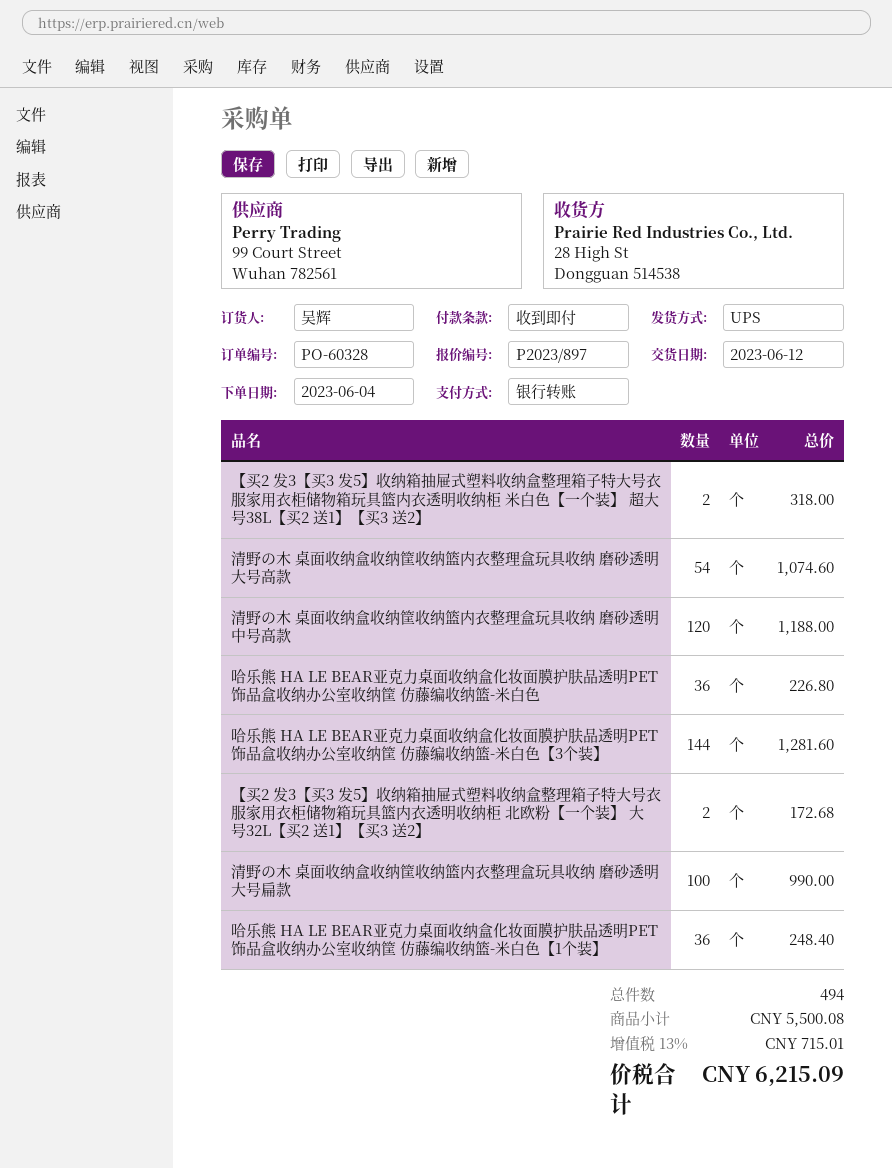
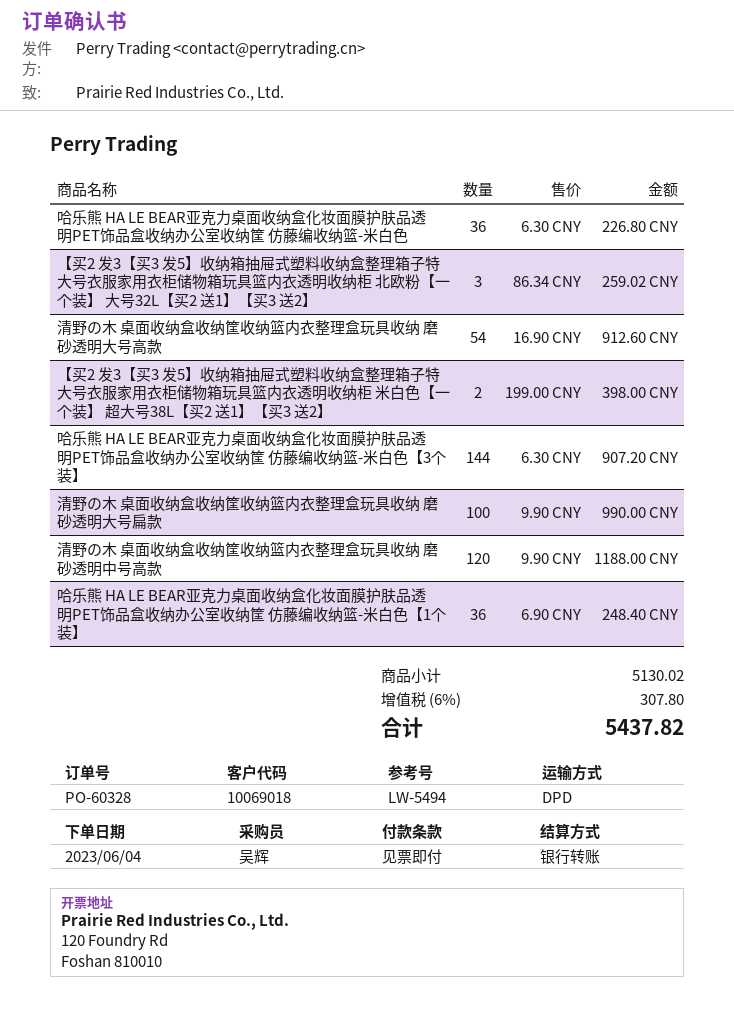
shipping method: UPS -> DPD
【买2 发3【买3 发5】收纳箱抽屉式塑料收纳盒整理箱子特大号衣服家用衣柜储物箱玩具篮内衣透明收纳柜 米白色【一个装】 超大号38L【买2 送1】【买3 送2】: 2 for 318.00 -> 2 for 398.00
清野の木 桌面收纳盒收纳筐收纳篮内衣整理盒玩具收纳 磨砂透明大号高款: 54 for 1074.60 -> 54 for 912.60
哈乐熊 HA LE BEAR亚克力桌面收纳盒化妆面膜护肤品透明PET饰品盒收纳办公室收纳筐 仿藤编收纳篮-米白色【3个装】: 144 for 1281.60 -> 144 for 907.20
【买2 发3【买3 发5】收纳箱抽屉式塑料收纳盒整理箱子特大号衣服家用衣柜储物箱玩具篮内衣透明收纳柜 北欧粉【一个装】 大号32L【买2 送1】【买3 送2】: 2 for 172.68 -> 3 for 259.02
subtotal: 5500.08 -> 5130.02
tax: 13% = 715.01 -> 6% = 307.80
total: 6215.09 -> 5437.82

